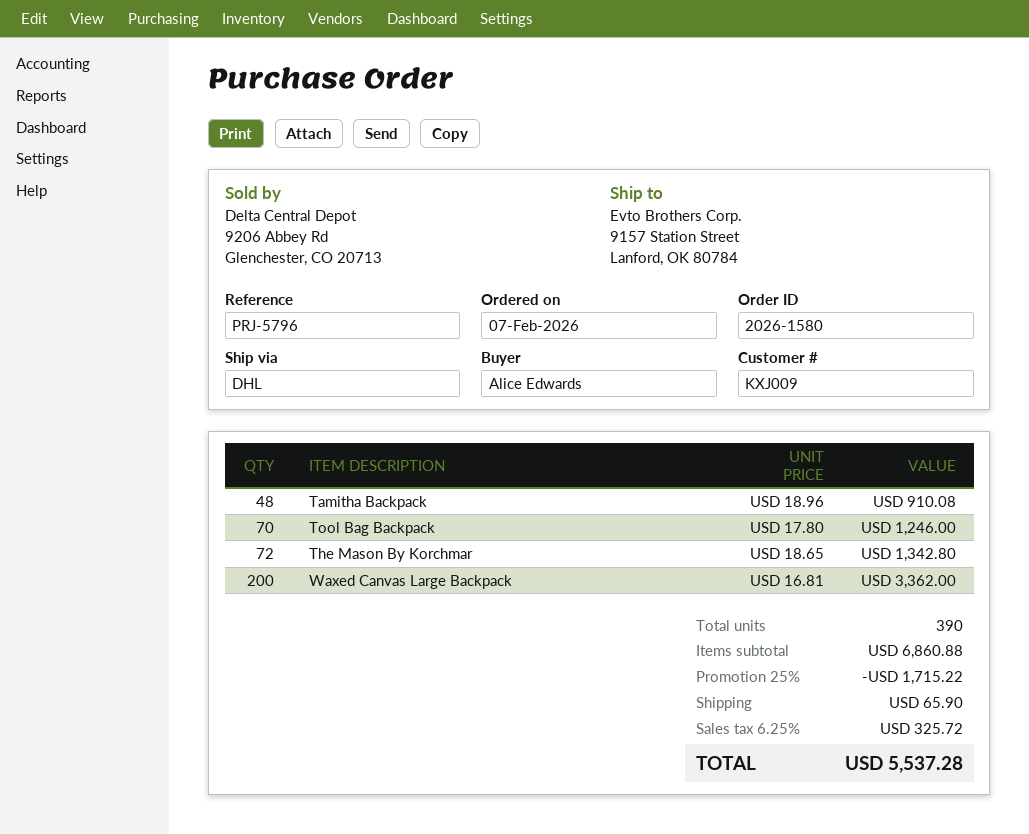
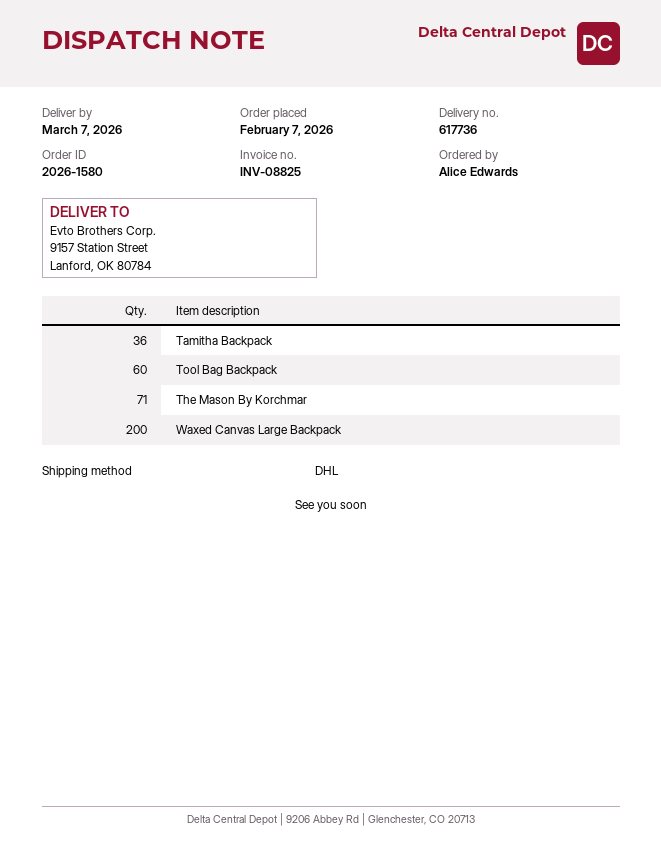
Tamitha Backpack: 48 -> 36
Tool Bag Backpack: 70 -> 60
The Mason By Korchmar: 72 -> 71

